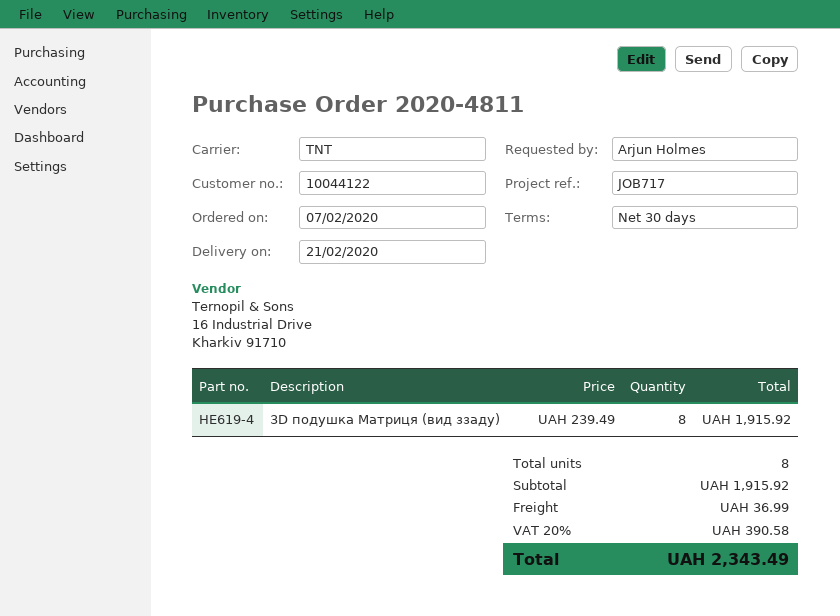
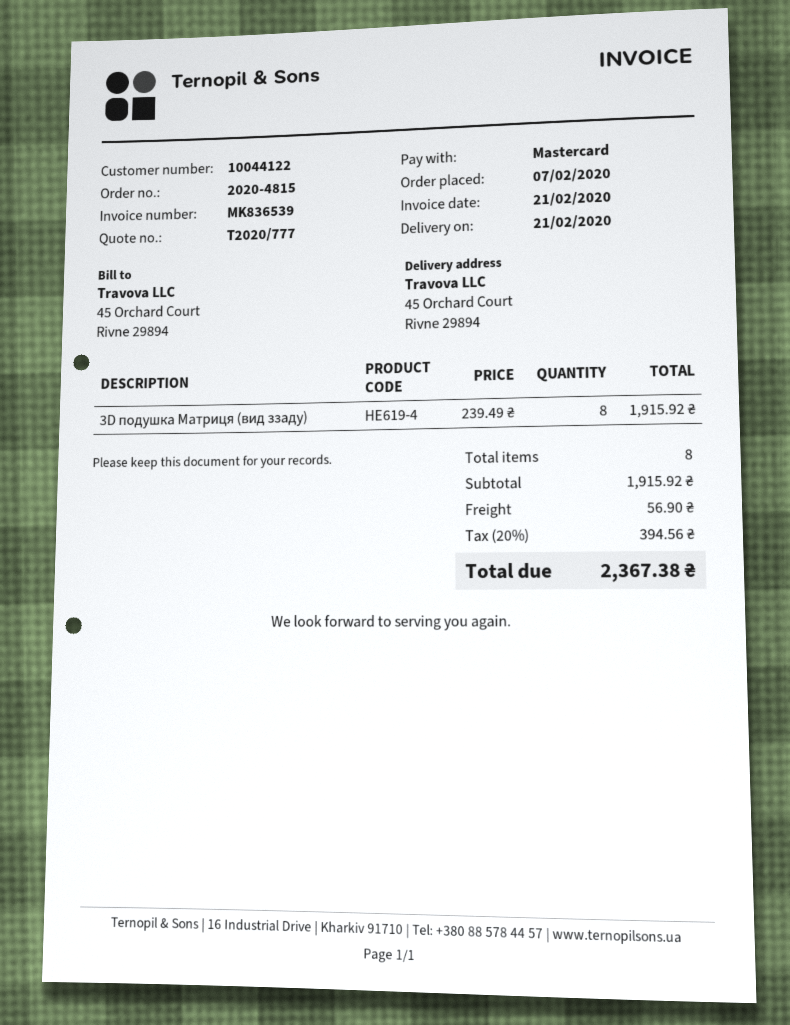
order number: 2020-4811 -> 2020-4815
shipping: 36.99 -> 56.90
tax: 20% = 390.58 -> 20% = 394.56
total: 2343.49 -> 2367.38

